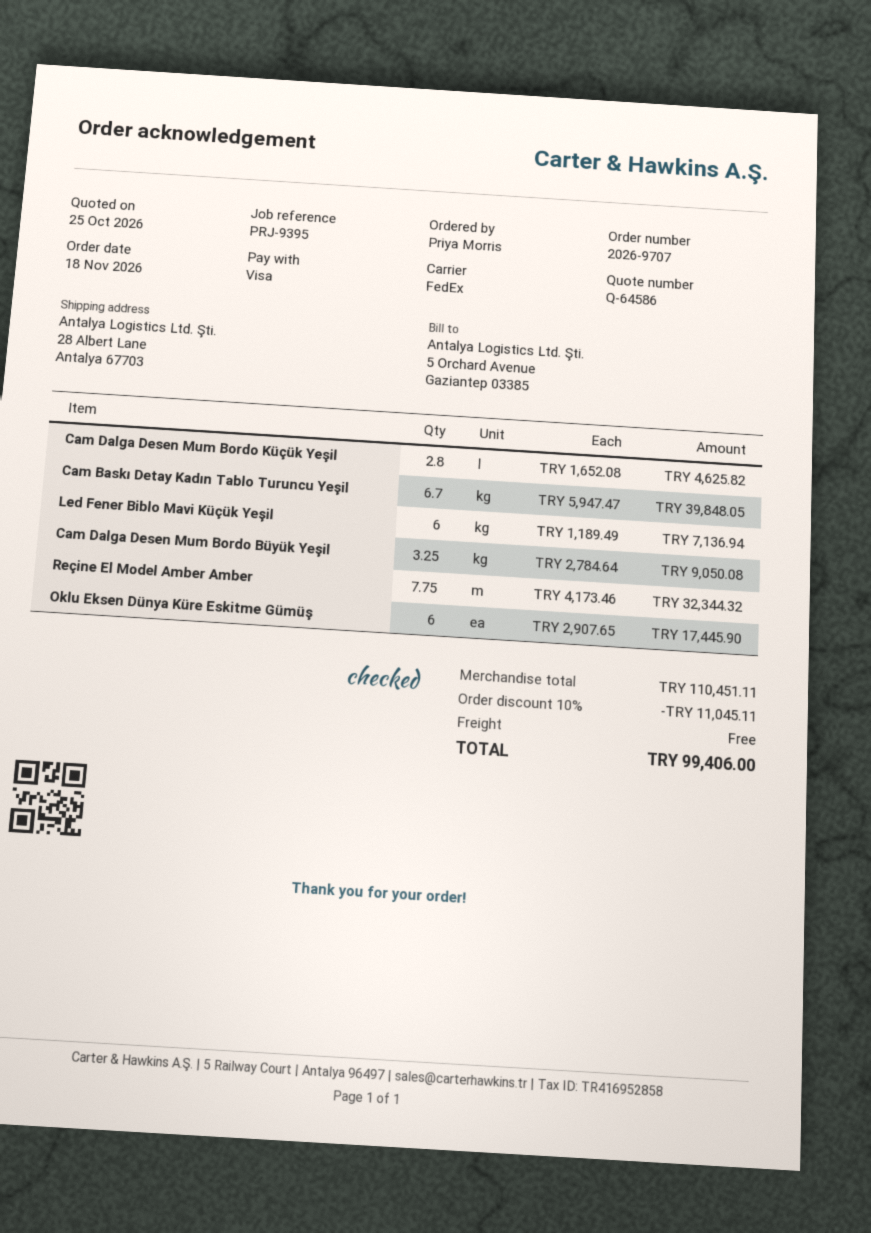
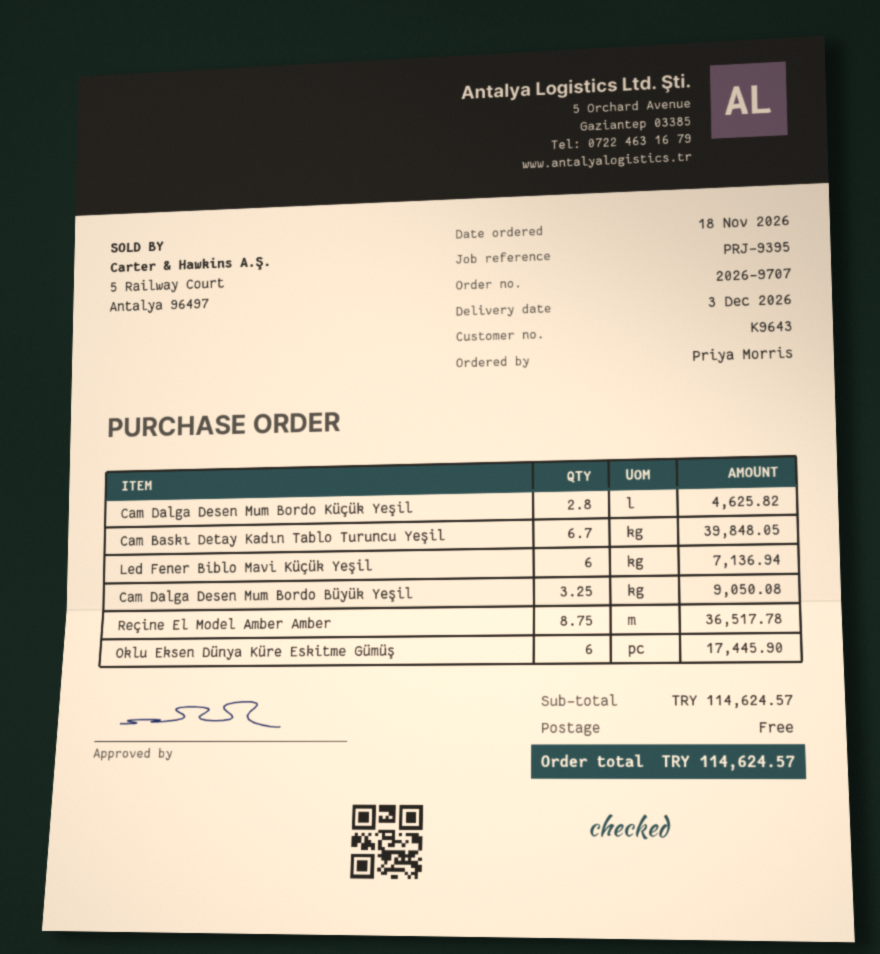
Reçine El Model Amber Amber: 7.75 for 32344.32 -> 8.75 for 36517.78
subtotal: 110451.11 -> 114624.57
discount: 10% = 11045.11 -> none
total: 99406.00 -> 114624.57

